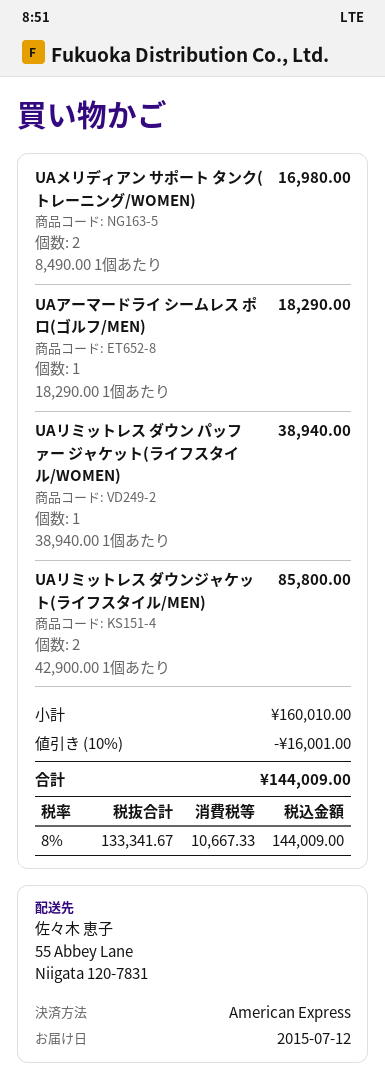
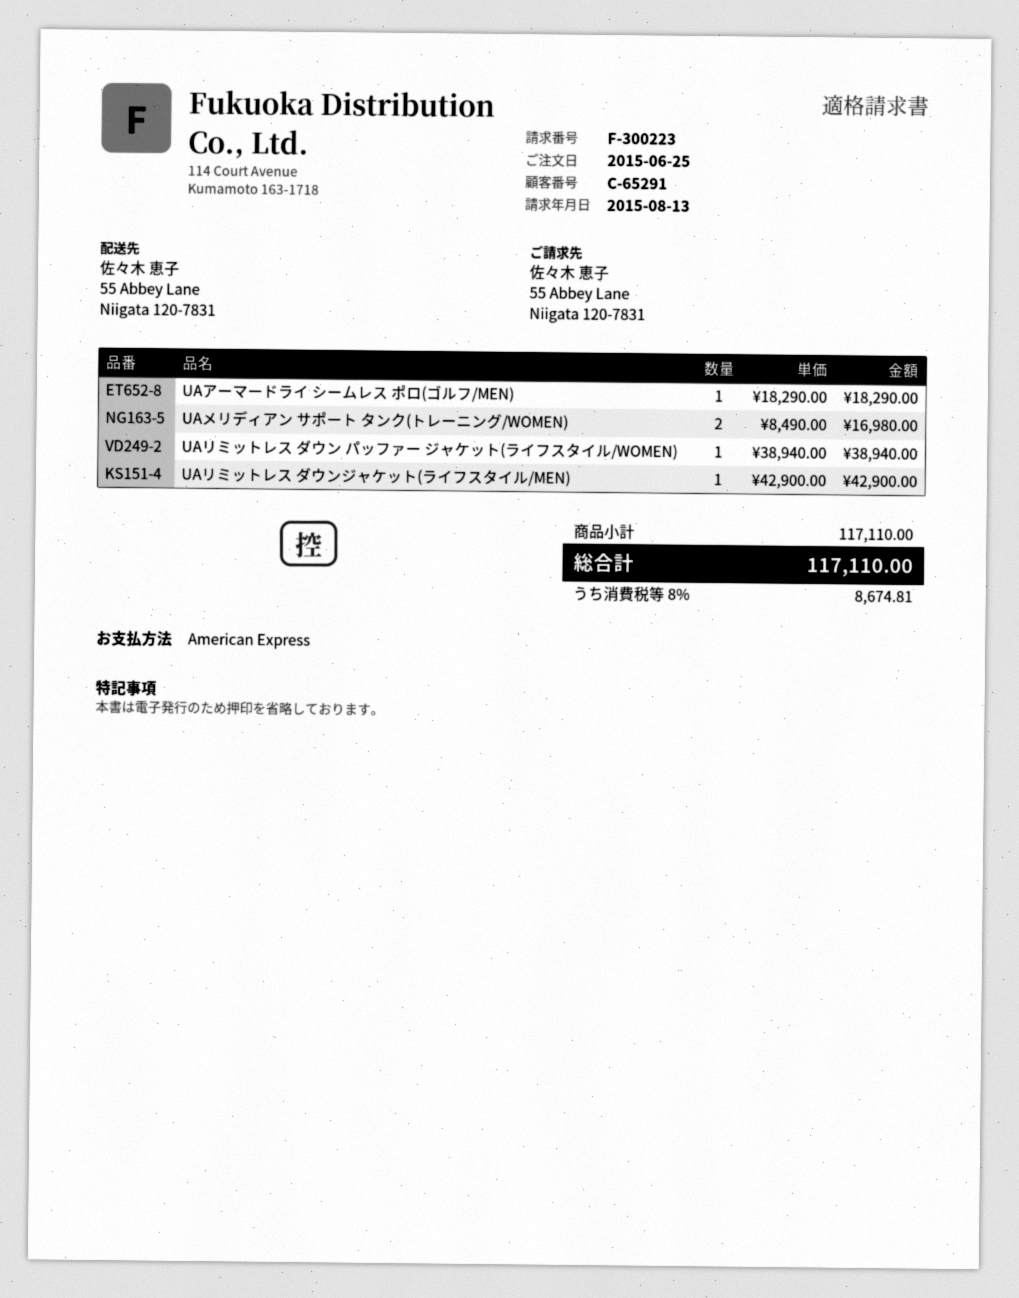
UAリミットレス ダウンジャケット(ライフスタイル/MEN): 2 x 42900.00 = 85800.00 -> 1 x 42900.00 = 42900.00
subtotal: 160010.00 -> 117110.00
discount: 10% = 16001.00 -> none
tax: 8% = 10667.33 -> 8% = 8674.81
total: 144009.00 -> 117110.00

